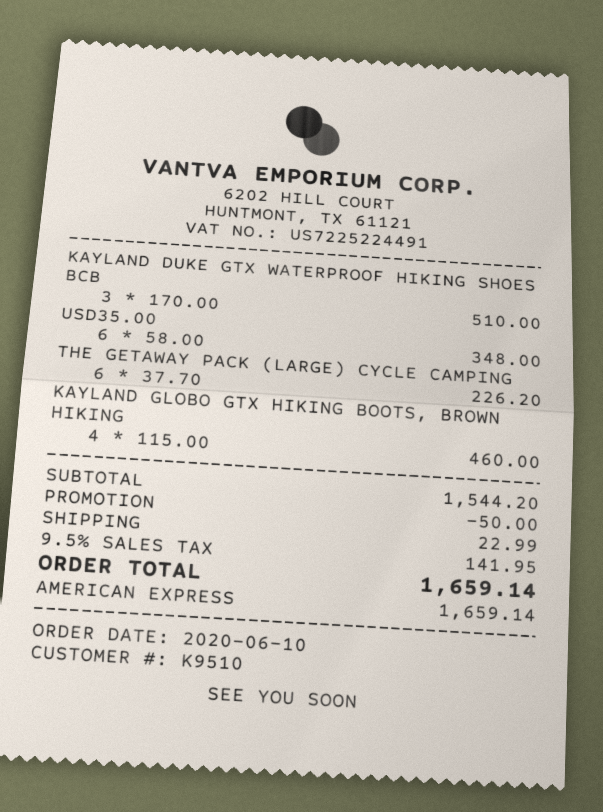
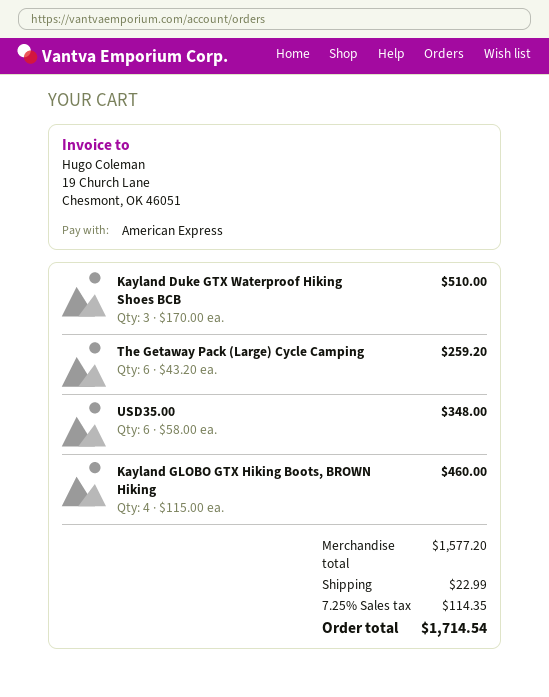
THE GETAWAY PACK (LARGE) CYCLE CAMPING: 6 x 37.70 = 226.20 -> 6 x 43.20 = 259.20
subtotal: 1544.20 -> 1577.20
discount: 50.00 -> none
tax: 9.5% = 141.95 -> 7.25% = 114.35
total: 1659.14 -> 1714.54

